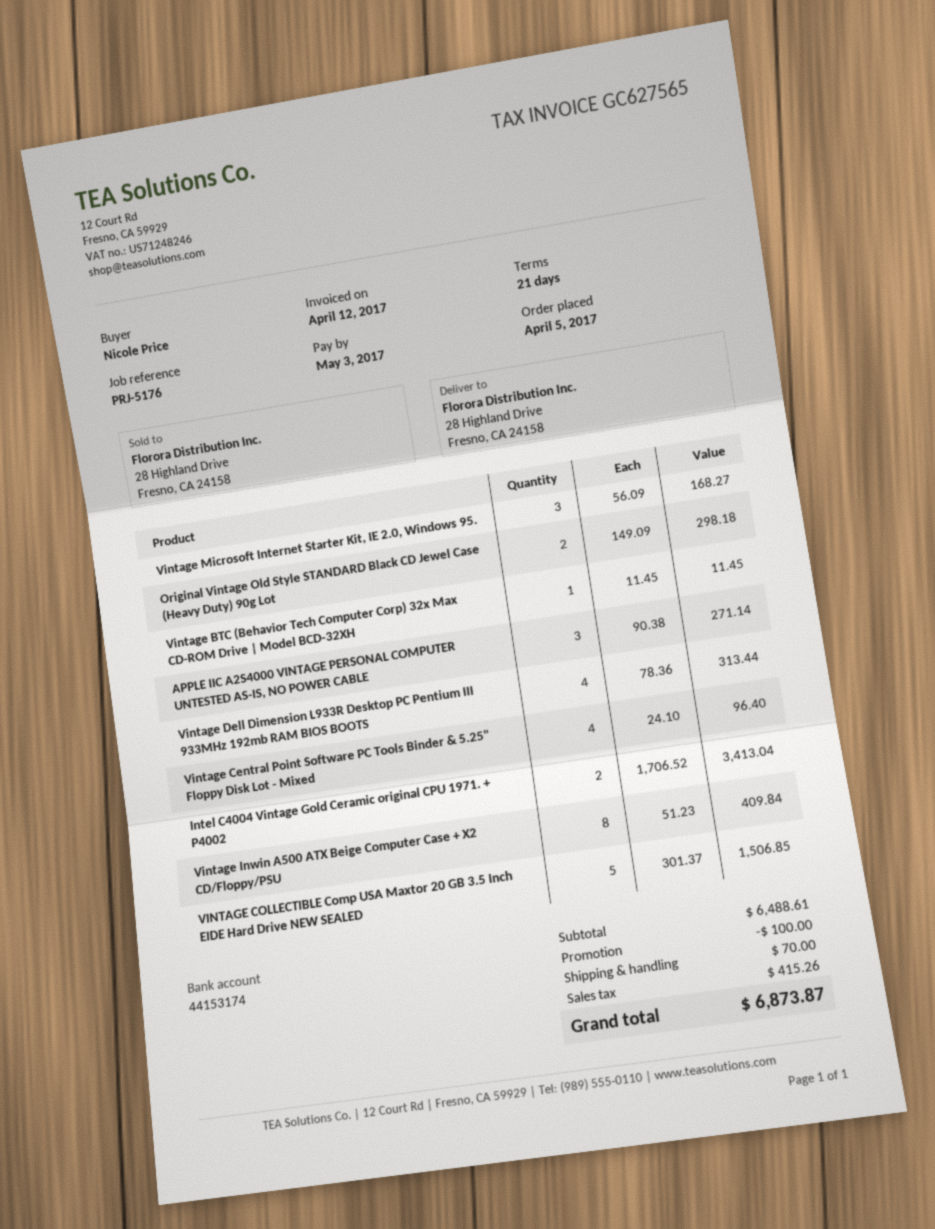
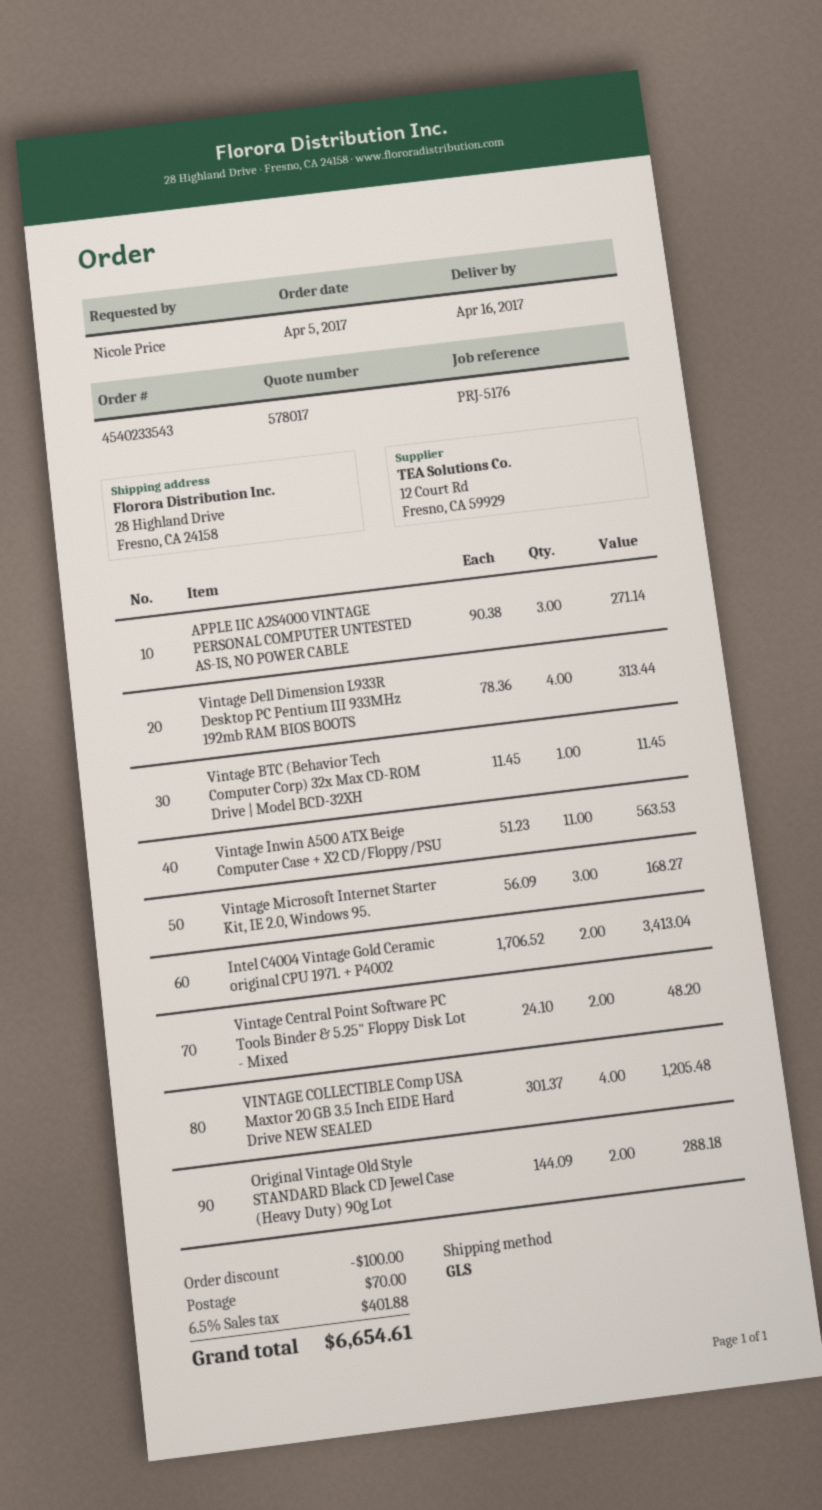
Original Vintage Old Style STANDARD Black CD Jewel Case (Heavy Duty) 90g Lot: 2 x 149.09 = 298.18 -> 2 x 144.09 = 288.18
Vintage Central Point Software PC Tools Binder & 5.25" Floppy Disk Lot - Mixed: 4 x 24.10 = 96.40 -> 2 x 24.10 = 48.20
Vintage Inwin A500 ATX Beige Computer Case + X2 CD/Floppy/PSU: 8 x 51.23 = 409.84 -> 11 x 51.23 = 563.53
VINTAGE COLLECTIBLE Comp USA Maxtor 20 GB 3.5 Inch EIDE Hard Drive NEW SEALED: 5 x 301.37 = 1506.85 -> 4 x 301.37 = 1205.48
tax: 415.26 -> 401.88
total: 6873.87 -> 6654.61

